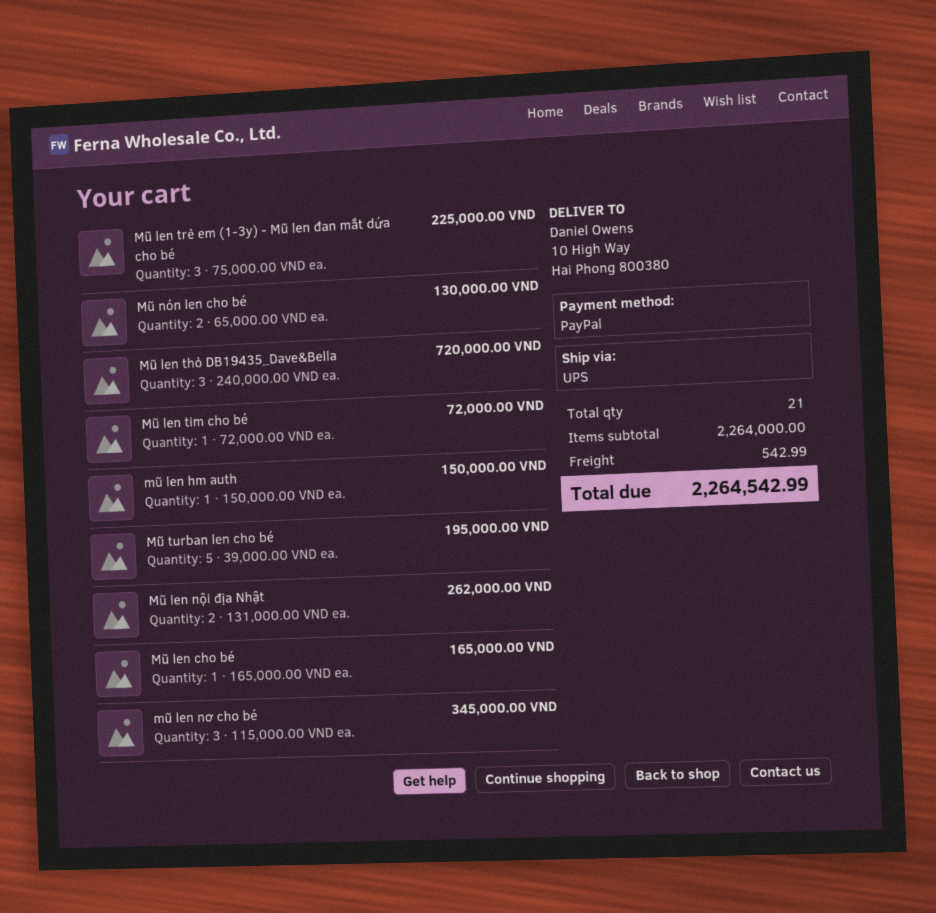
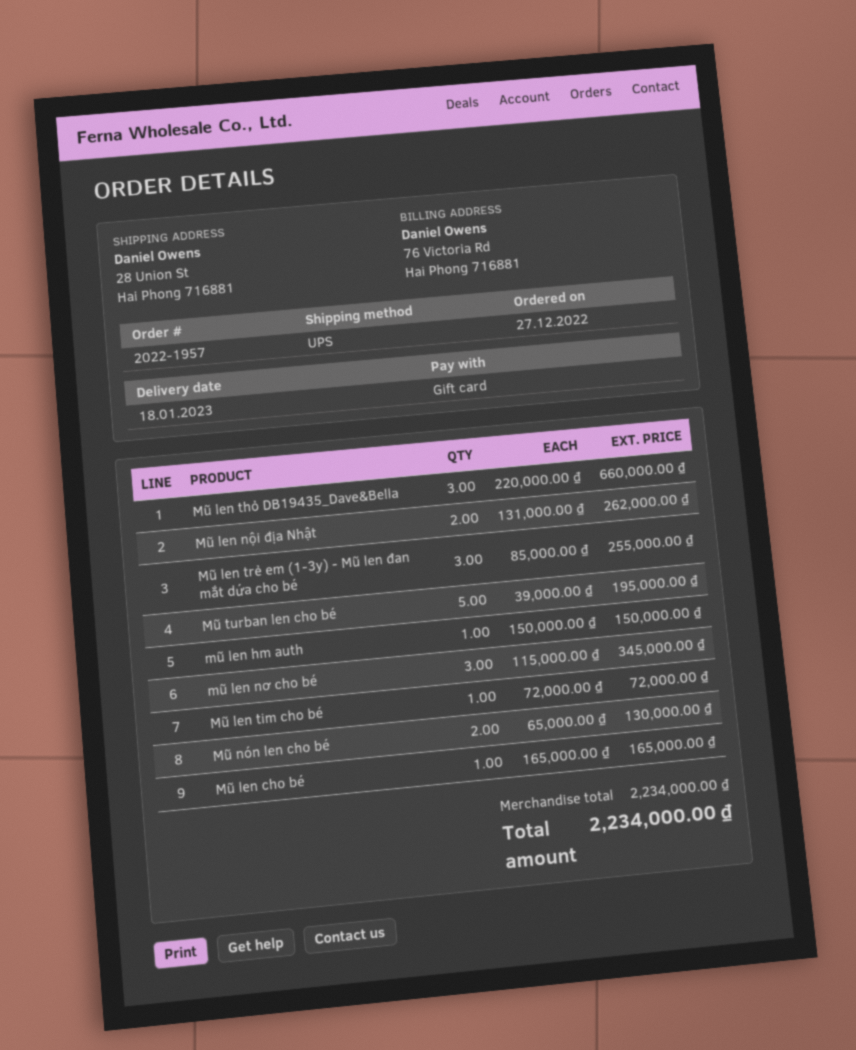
payment method: PayPal -> gift card
ship to: 10 High Way, Hai Phong 800380 -> 28 Union St, Hai Phong 716881
Mũ len trẻ em (1-3y) - Mũ len đan mắt dứa cho bé: 3 x 75000.00 = 225000.00 -> 3 x 85000.00 = 255000.00
Mũ len thỏ DB19435_Dave&Bella: 3 x 240000.00 = 720000.00 -> 3 x 220000.00 = 660000.00
subtotal: 2264000.00 -> 2234000.00
shipping: 542.99 -> none
total: 2264542.99 -> 2234000.00

